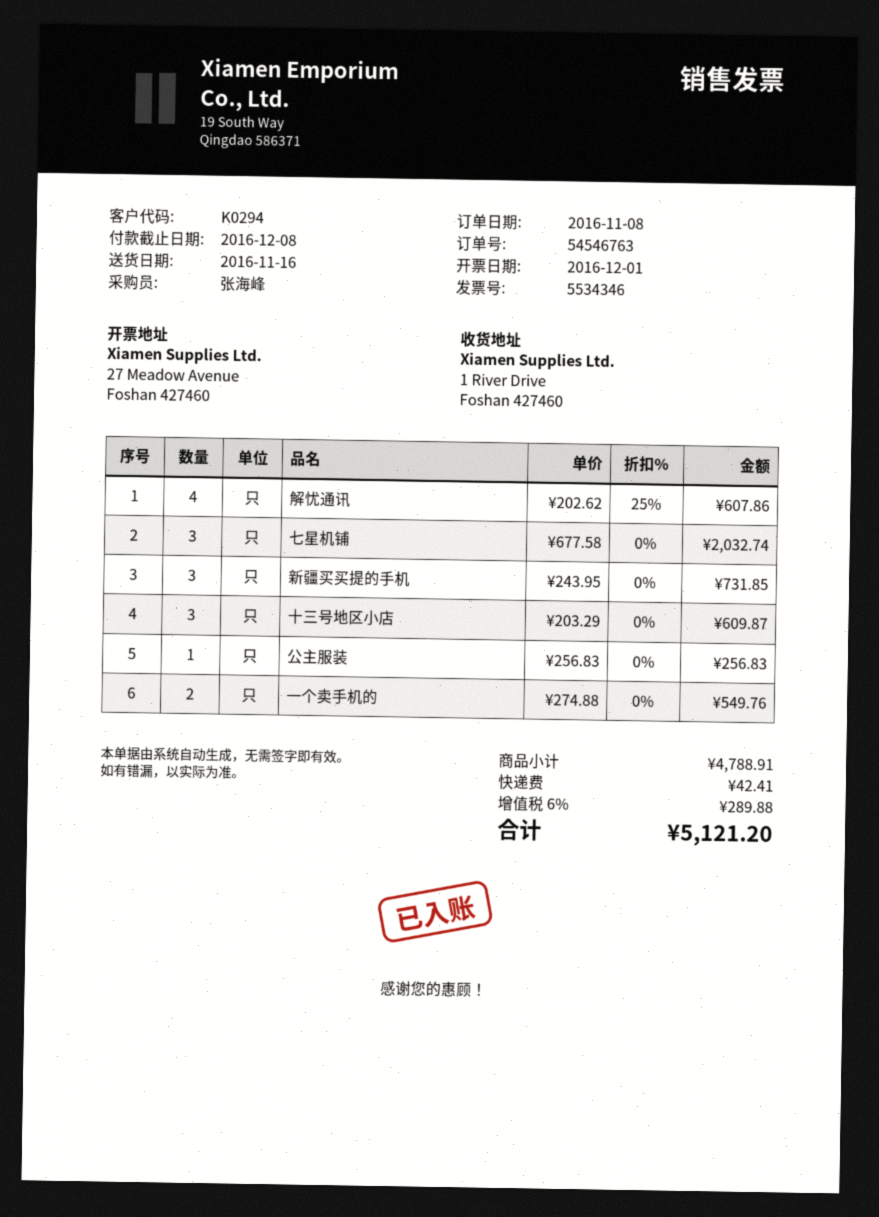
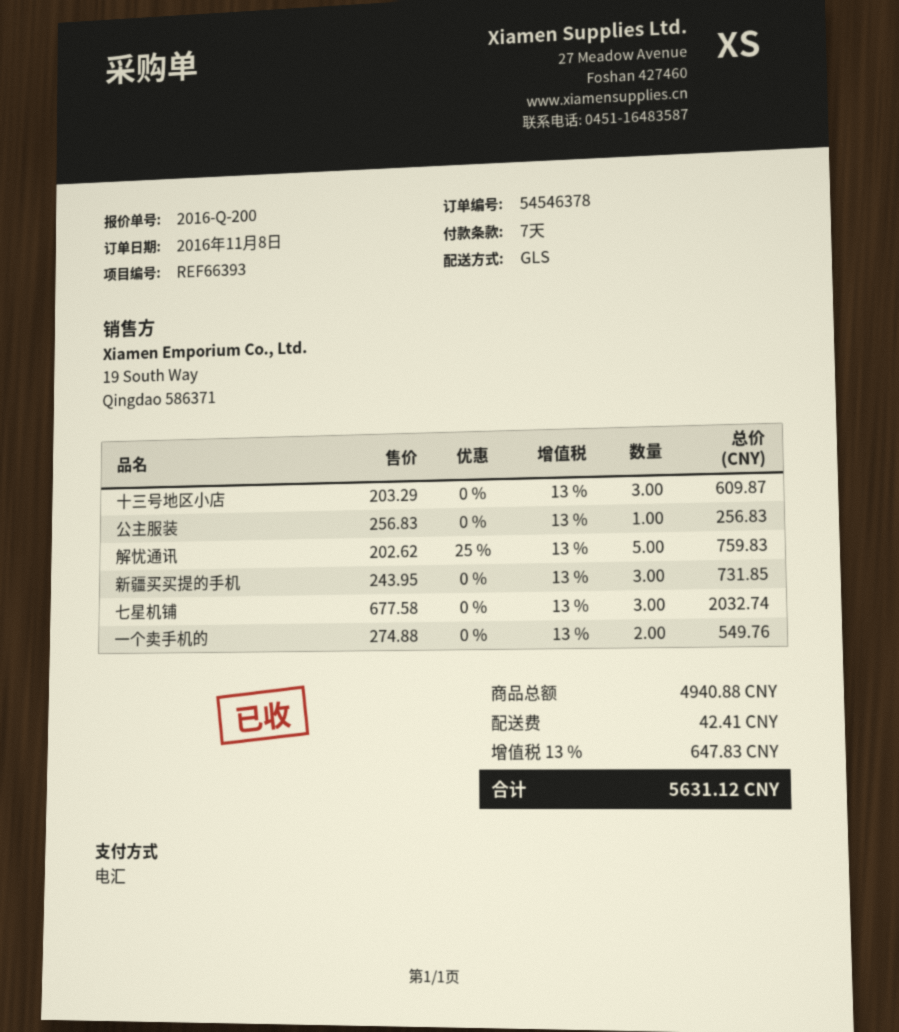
order number: 54546763 -> 54546378
解忧通讯: 4 x 202.62 - 25% = 607.86 -> 5 x 202.62 - 25% = 759.83
subtotal: 4788.91 -> 4940.88
tax: 6% = 289.88 -> 13% = 647.83
total: 5121.20 -> 5631.12

